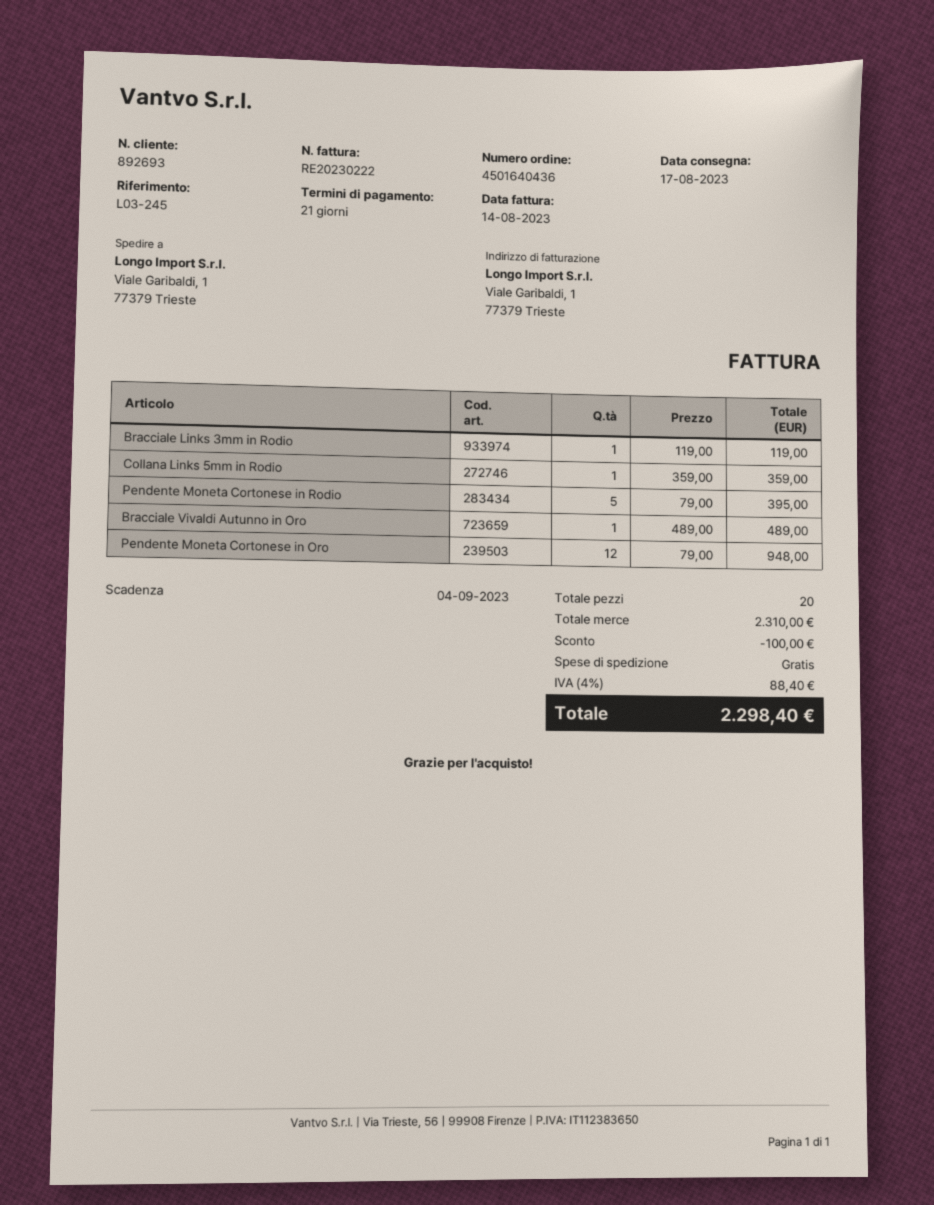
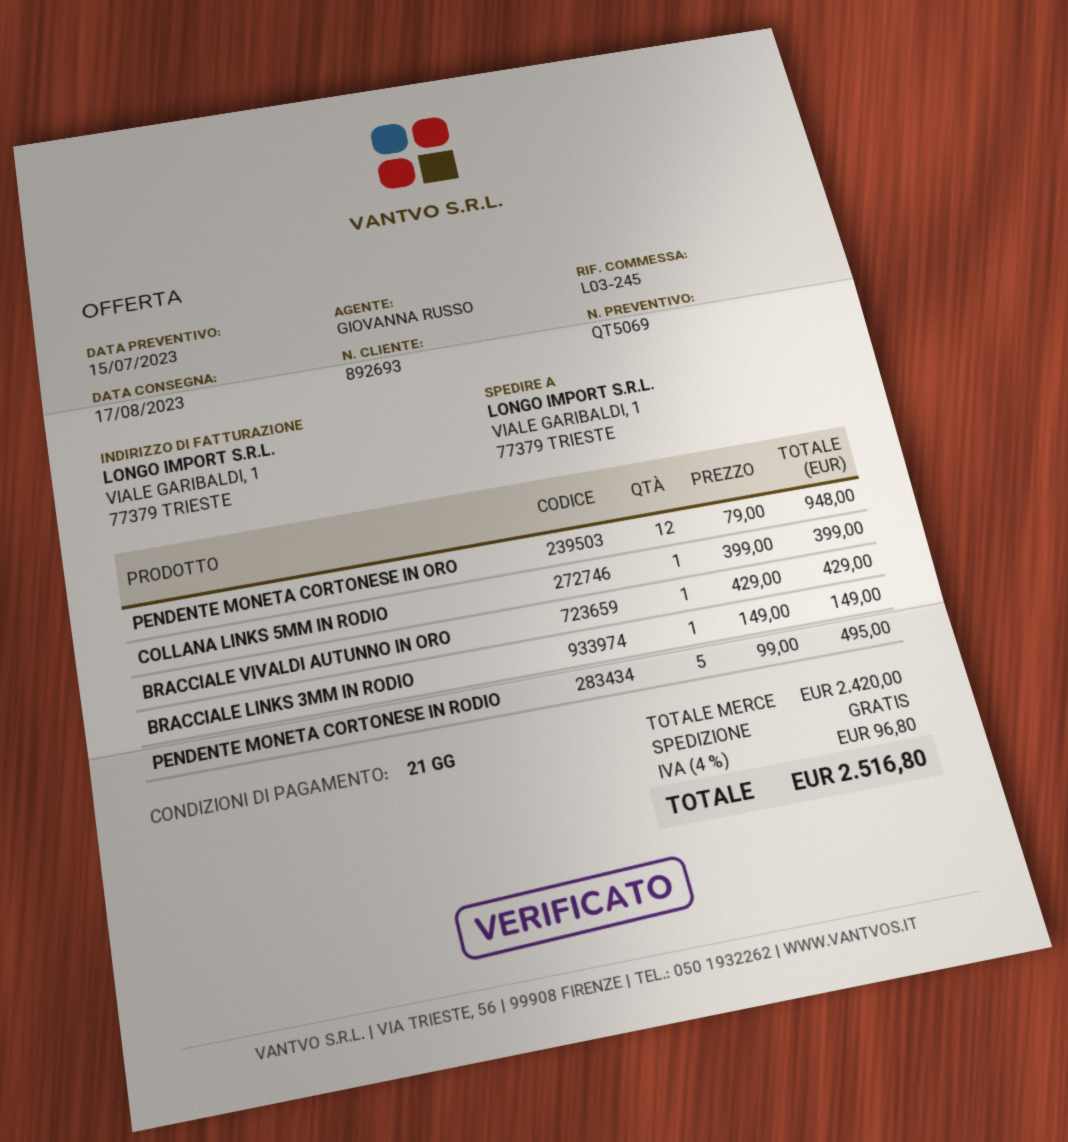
Bracciale Links 3mm in Rodio: 1 x 119.00 = 119.00 -> 1 x 149.00 = 149.00
Collana Links 5mm in Rodio: 1 x 359.00 = 359.00 -> 1 x 399.00 = 399.00
Pendente Moneta Cortonese in Rodio: 5 x 79.00 = 395.00 -> 5 x 99.00 = 495.00
Bracciale Vivaldi Autunno in Oro: 1 x 489.00 = 489.00 -> 1 x 429.00 = 429.00
subtotal: 2310.00 -> 2420.00
discount: 100.00 -> none
tax: 4% = 88.40 -> 4% = 96.80
total: 2298.40 -> 2516.80

